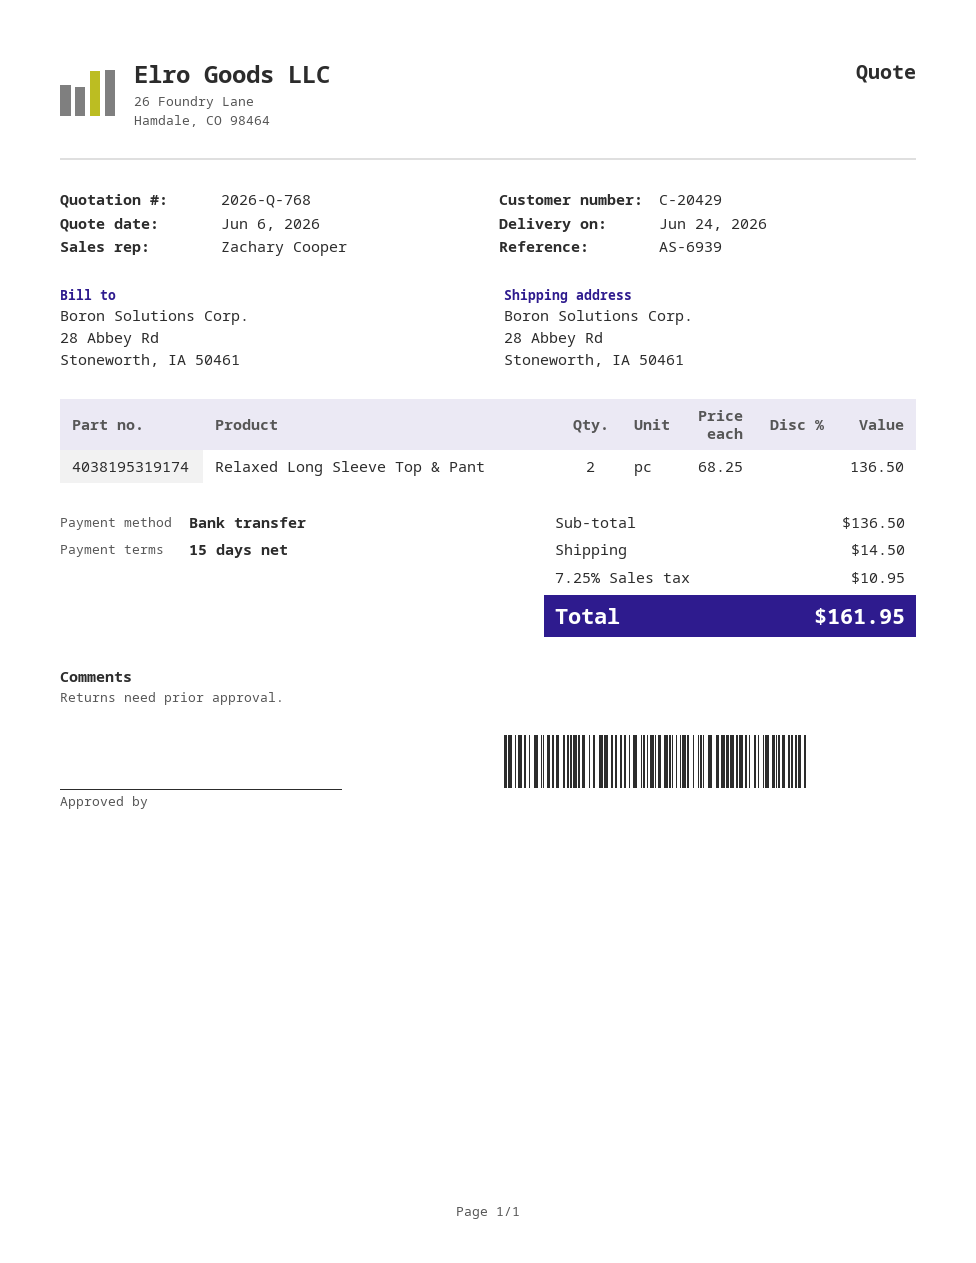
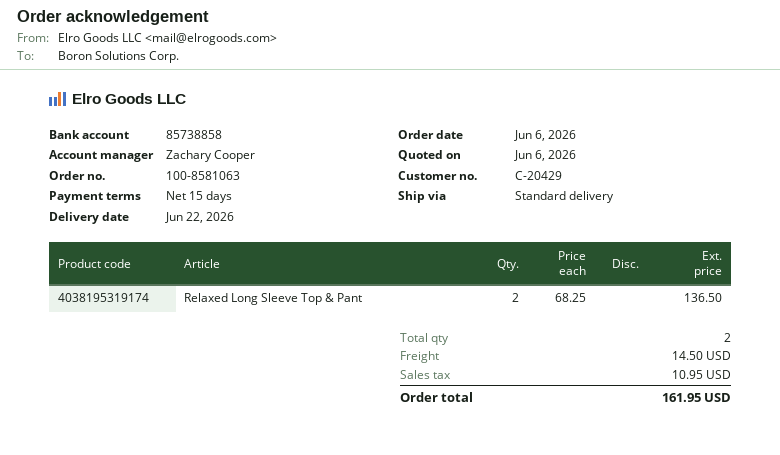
delivery date: 2026-06-24 -> 2026-06-22

